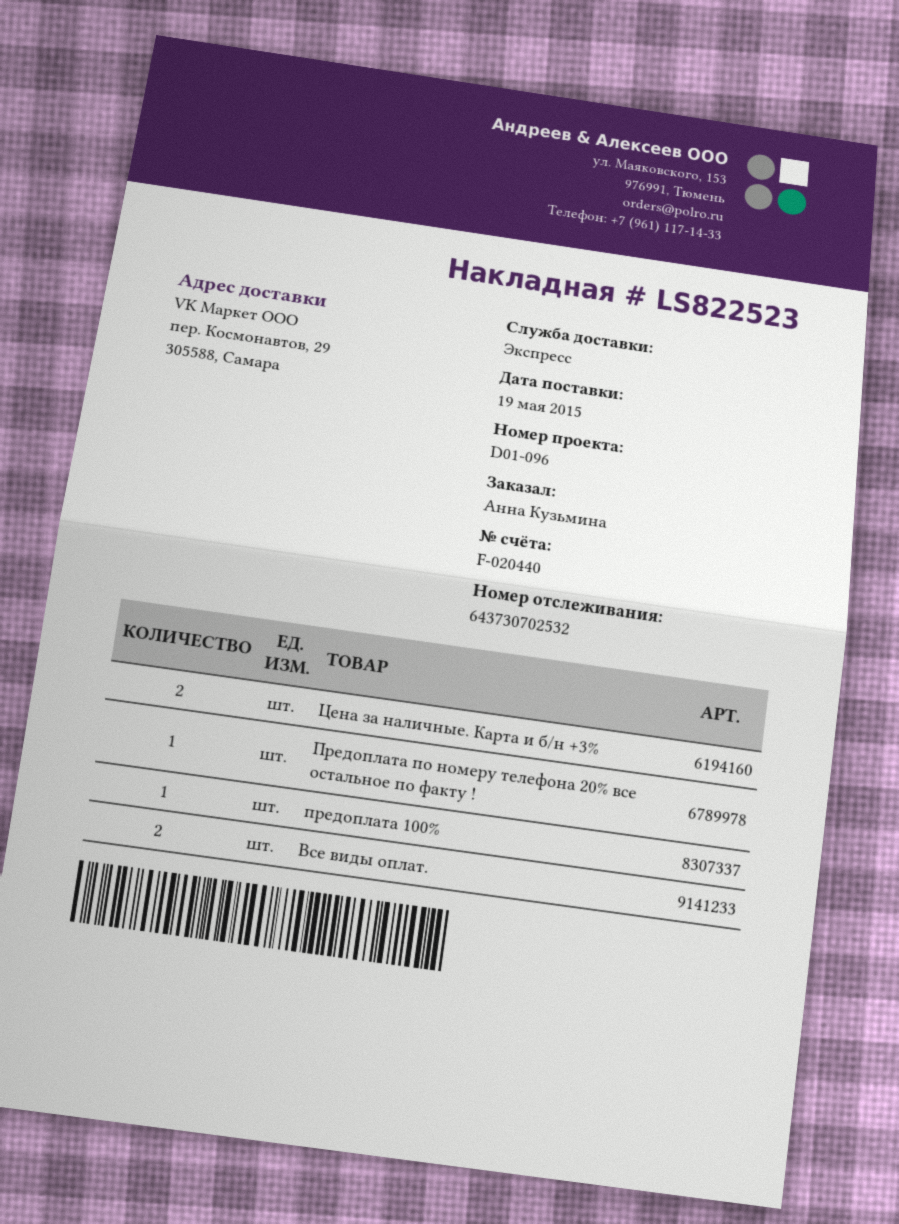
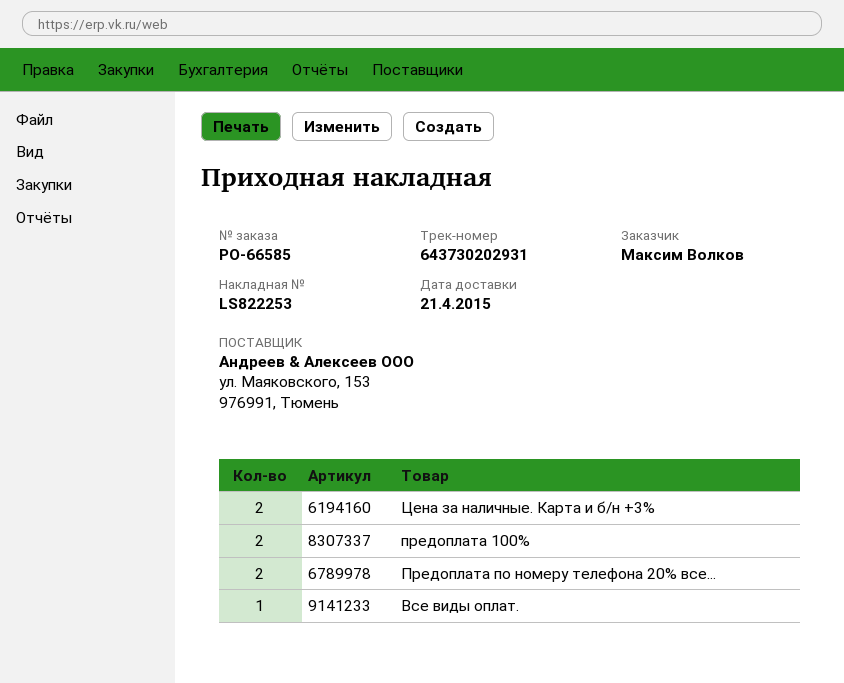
delivery note number: LS822523 -> LS822253
delivery date: 2015-05-19 -> 2015-04-21
ordered by: Анна Кузьмина -> Максим Волков
tracking number: 643730702532 -> 643730202931
Предоплата по номеру телефона 20% все остальное по факту !: 1 -> 2
предоплата 100%: 1 -> 2
Все виды оплат.: 2 -> 1

